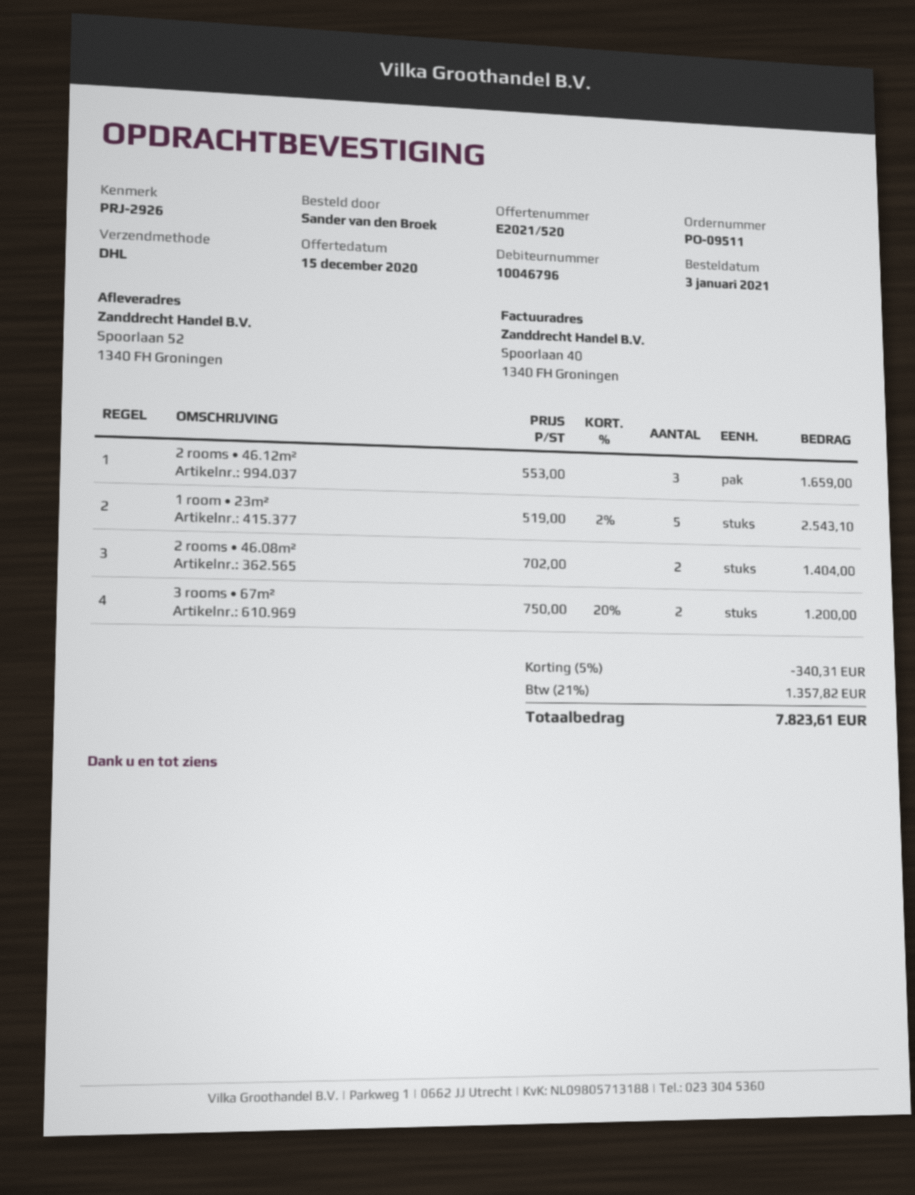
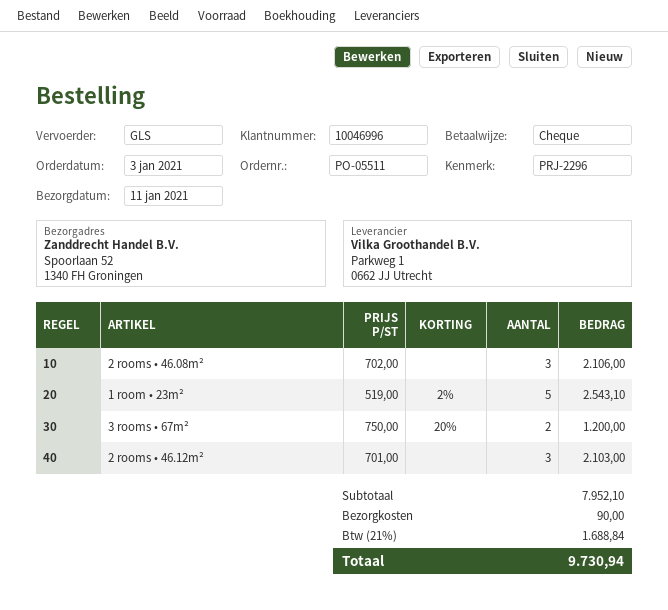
order number: PO-09511 -> PO-05511
customer number: 10046796 -> 10046996
reference: PRJ-2926 -> PRJ-2296
shipping method: DHL -> GLS
2 rooms • 46.12m²: 3 x 553.00 = 1659.00 -> 3 x 701.00 = 2103.00
2 rooms • 46.08m²: 2 x 702.00 = 1404.00 -> 3 x 702.00 = 2106.00
discount: 5% = 340.31 -> none
shipping: none -> 90.00
tax: 21% = 1357.82 -> 21% = 1688.84
total: 7823.61 -> 9730.94

